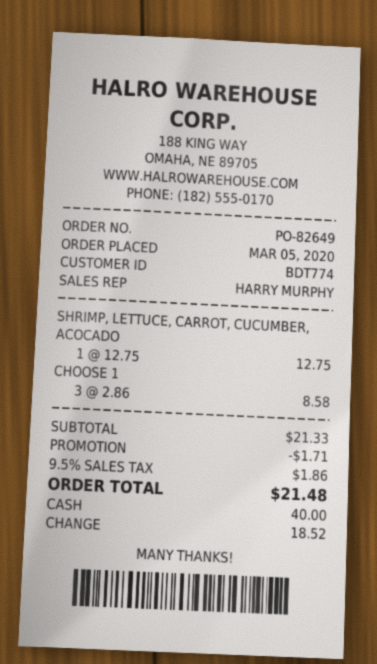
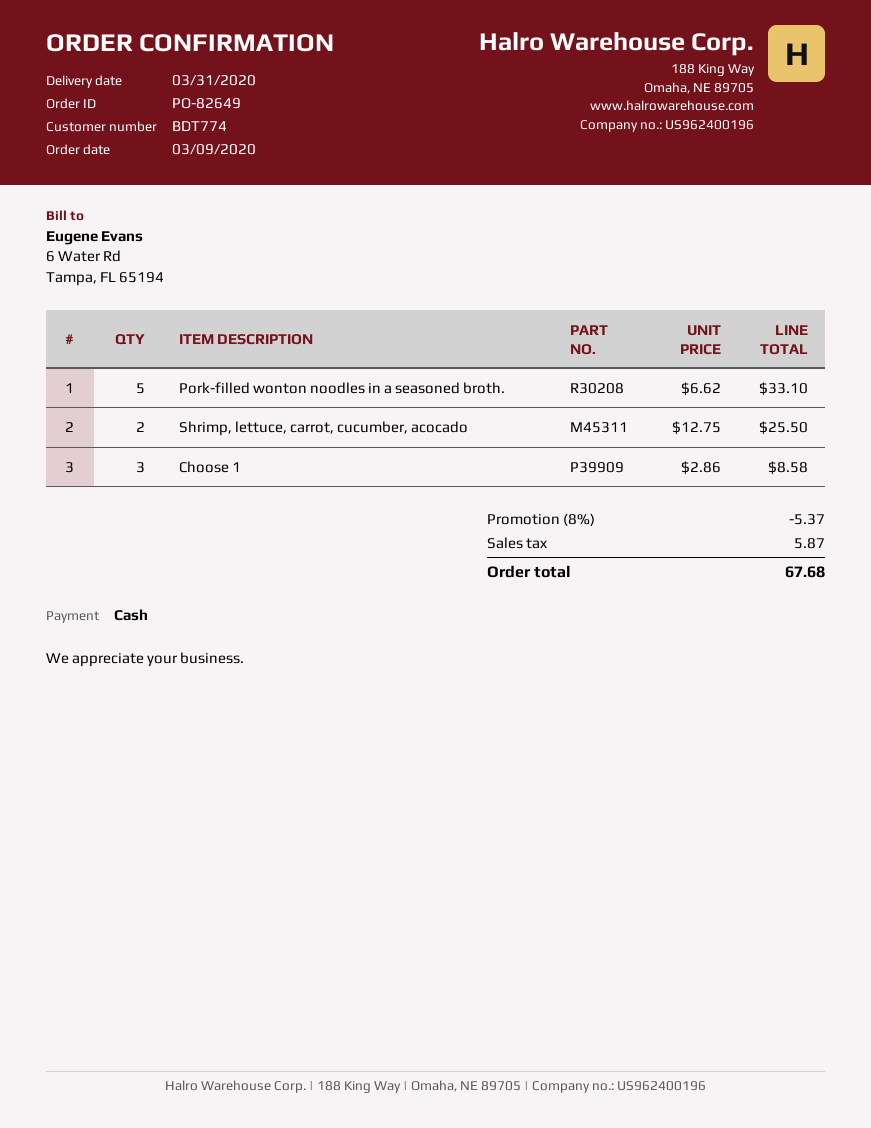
order date: 2020-03-05 -> 2020-03-09
SHRIMP, LETTUCE, CARROT, CUCUMBER, ACOCADO: 1 x 12.75 = 12.75 -> 2 x 12.75 = 25.50
Pork-filled wonton noodles in a seasoned broth.: none -> 5 x 6.62 = 33.10
discount: 1.71 -> 5.37
tax: 1.86 -> 5.87
total: 21.48 -> 67.68

